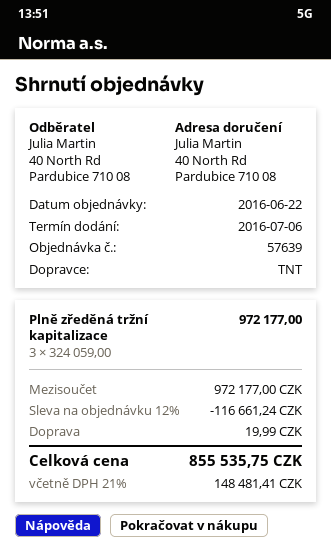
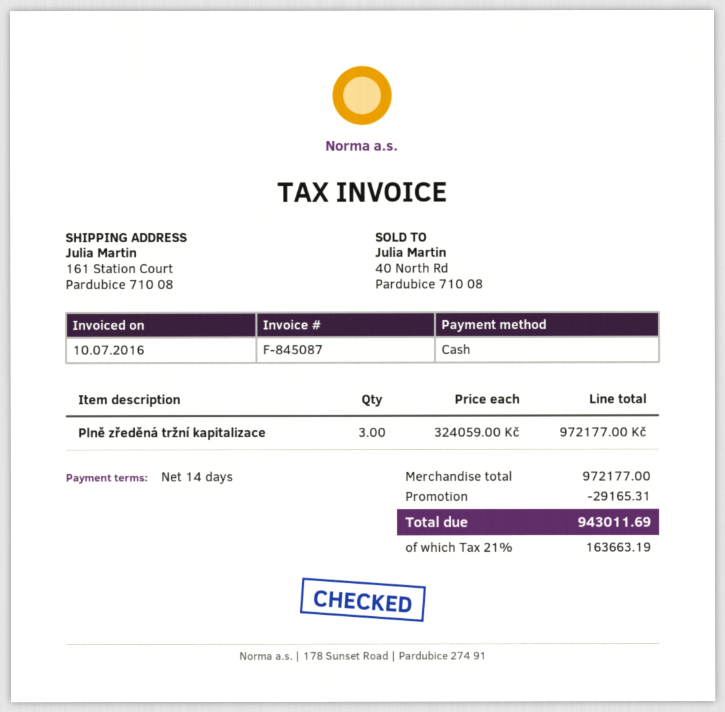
ship to: 40 North Rd, Pardubice 710 08 -> 161 Station Court, Pardubice 710 08
discount: 116661.24 -> 29165.31
shipping: 19.99 -> none
tax: 21% = 148481.41 -> 21% = 163663.19
total: 855535.75 -> 943011.69

